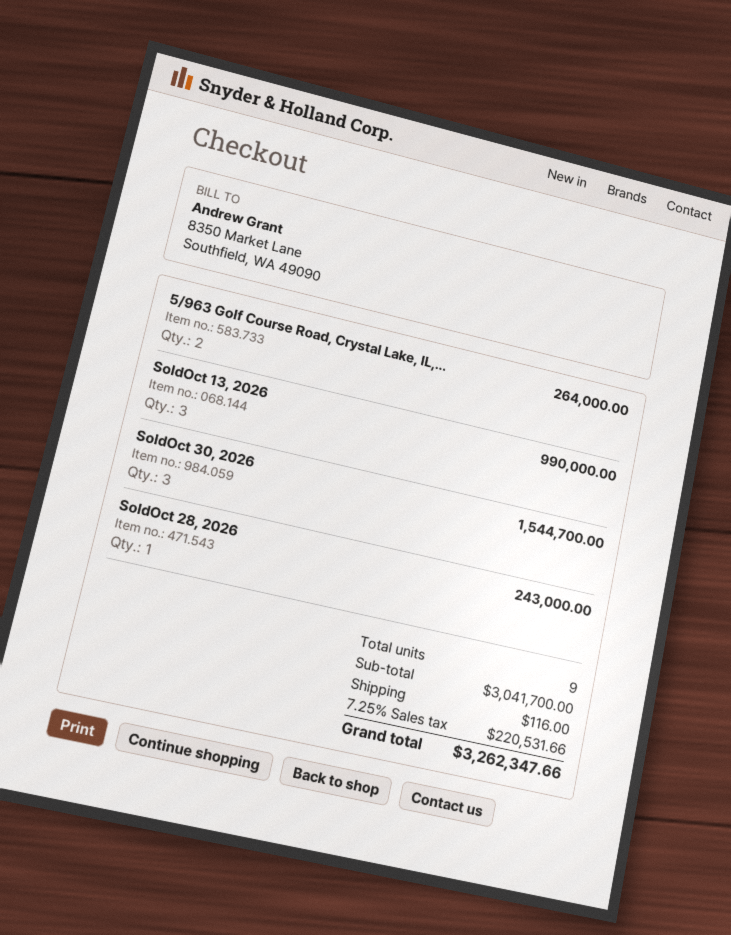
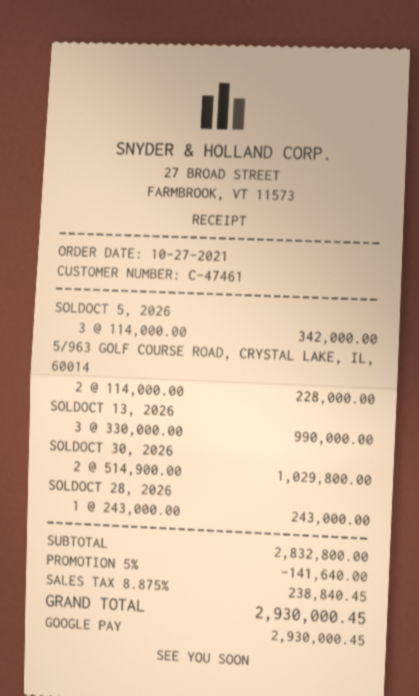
5/963 Golf Course Road, Crystal Lake, IL,...: 2 for 264000.00 -> 2 for 228000.00
SoldOct 30, 2026: 3 for 1544700.00 -> 2 for 1029800.00
SOLDOCT 5, 2026: none -> 3 for 342000.00
subtotal: 3041700.00 -> 2832800.00
discount: none -> 5% = 141640.00
shipping: 116.00 -> none
tax: 7.25% = 220531.66 -> 8.875% = 238840.45
total: 3262347.66 -> 2930000.45

